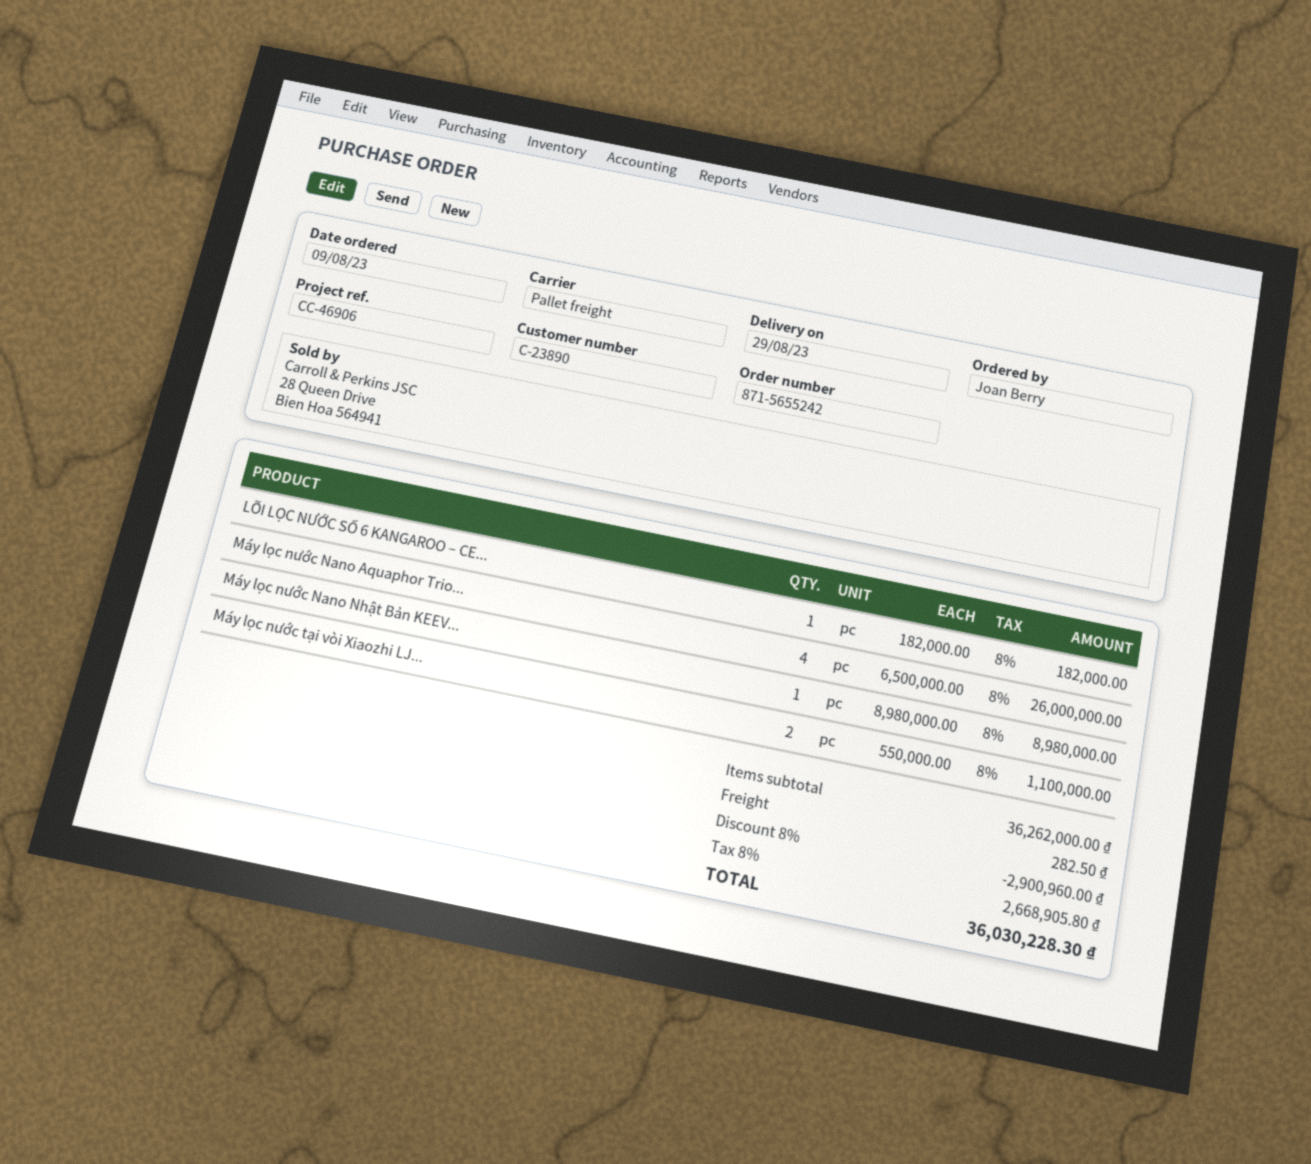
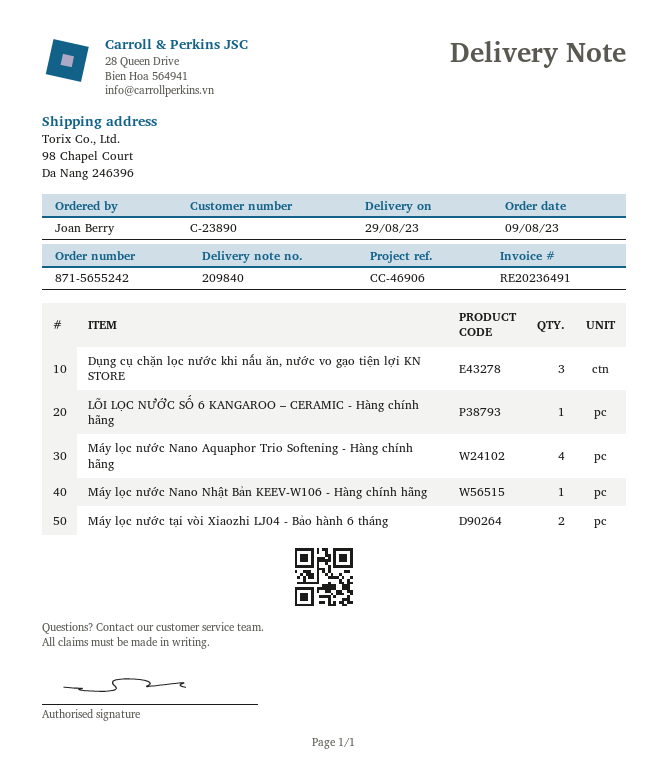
Dụng cụ chặn lọc nước khi nấu ăn, nước vo gạo tiện lợi KN STORE: none -> 3

